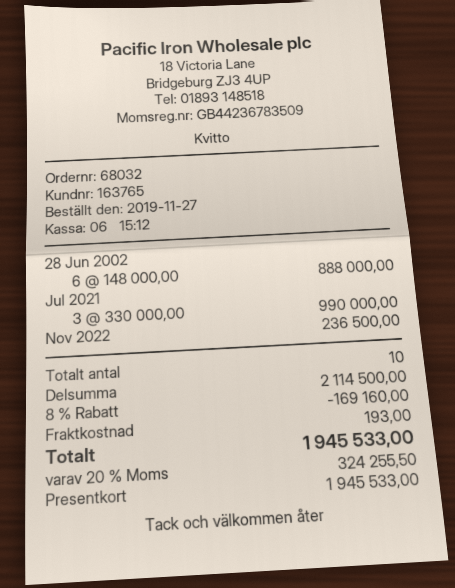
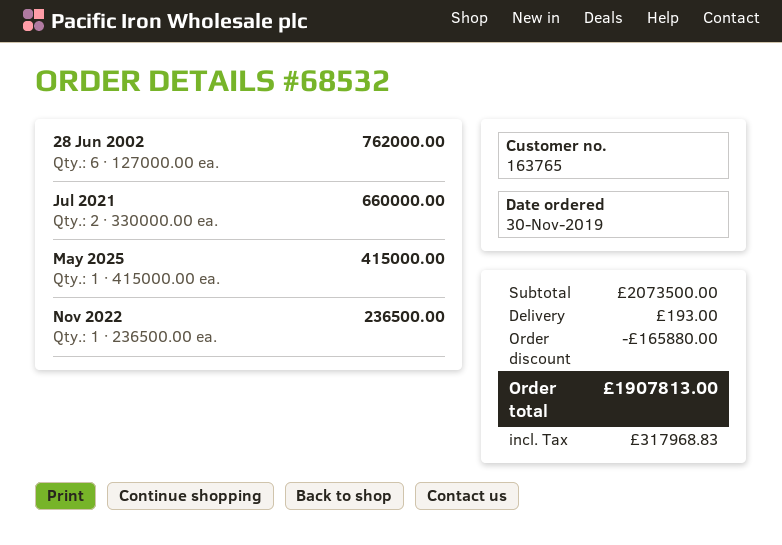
order number: 68032 -> 68532
order date: 2019-11-27 -> 2019-11-30
28 Jun 2002: 6 x 148000.00 = 888000.00 -> 6 x 127000.00 = 762000.00
Jul 2021: 3 x 330000.00 = 990000.00 -> 2 x 330000.00 = 660000.00
May 2025: none -> 1 x 415000.00 = 415000.00
subtotal: 2114500.00 -> 2073500.00
discount: 169160.00 -> 165880.00
tax: 324255.50 -> 317968.83
total: 1945533.00 -> 1907813.00

